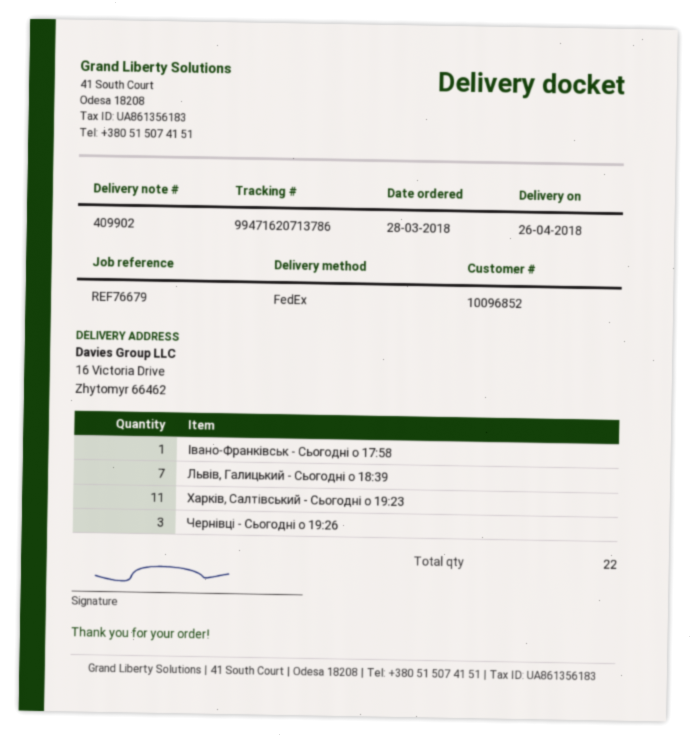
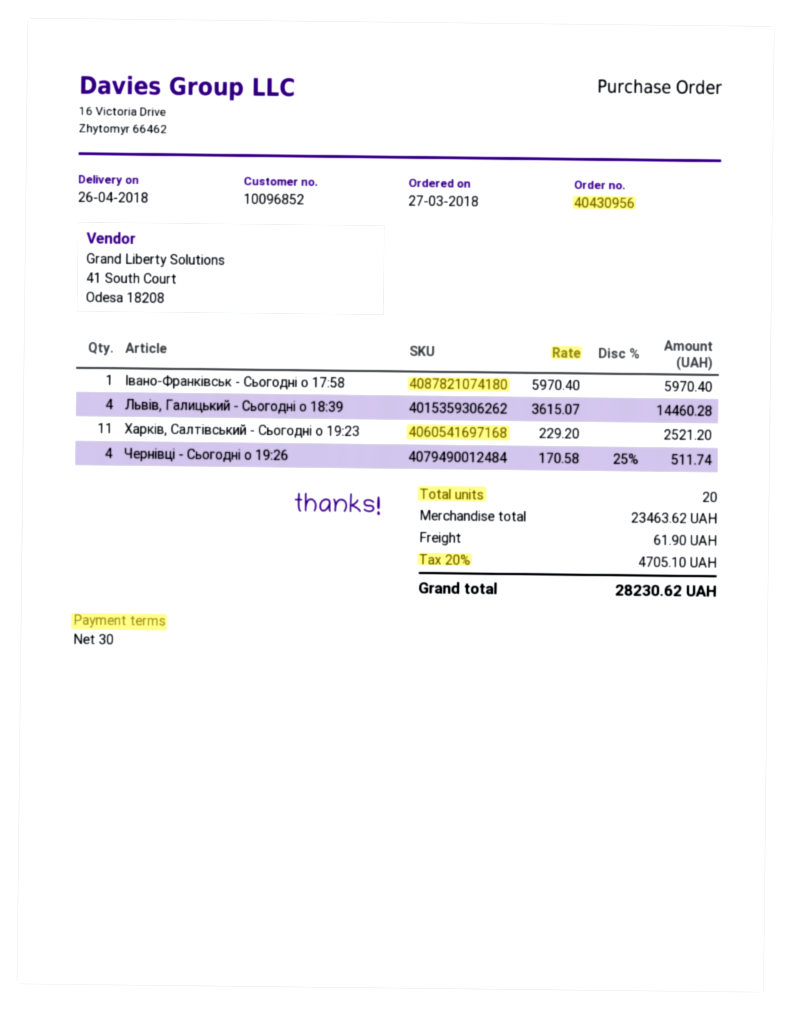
order date: 2018-03-28 -> 2018-03-27
Львів, Галицький - Сьогодні о 18:39: 7 -> 4
Чернівці - Сьогодні о 19:26: 3 -> 4
total quantity: 22 -> 20

